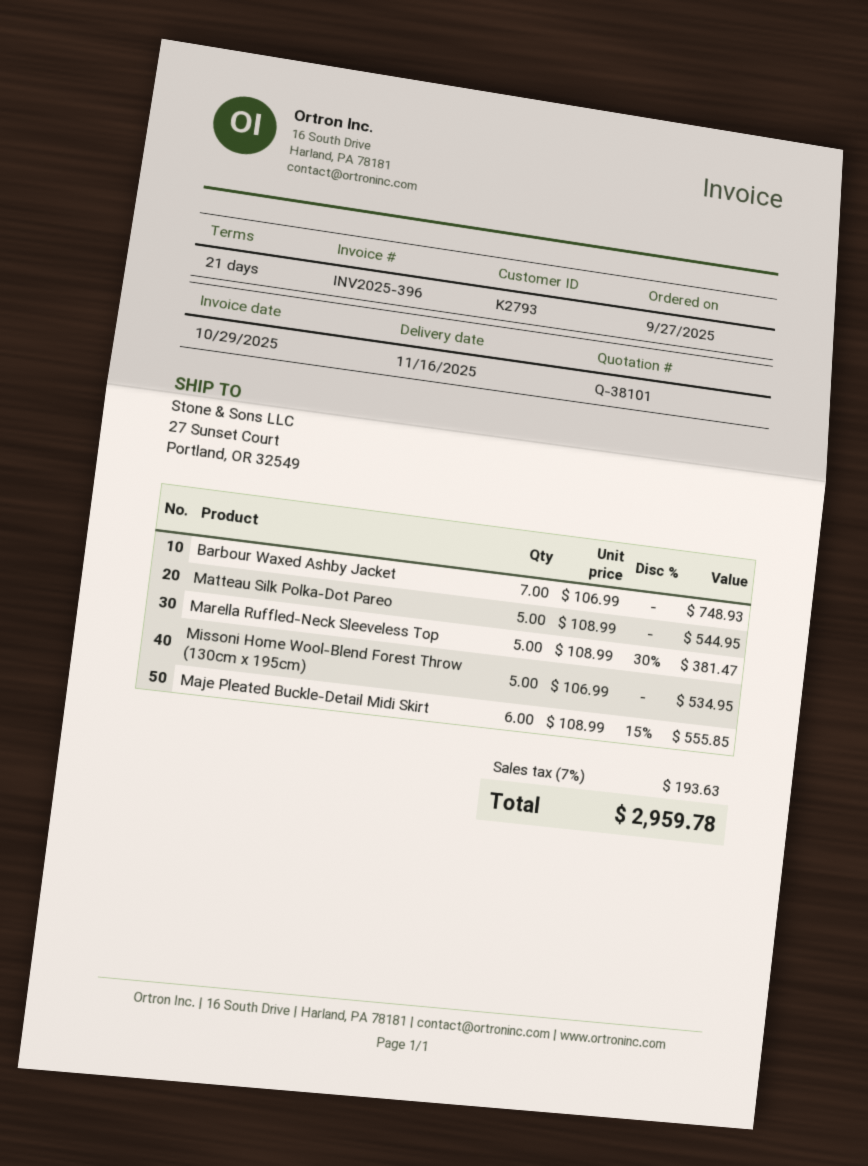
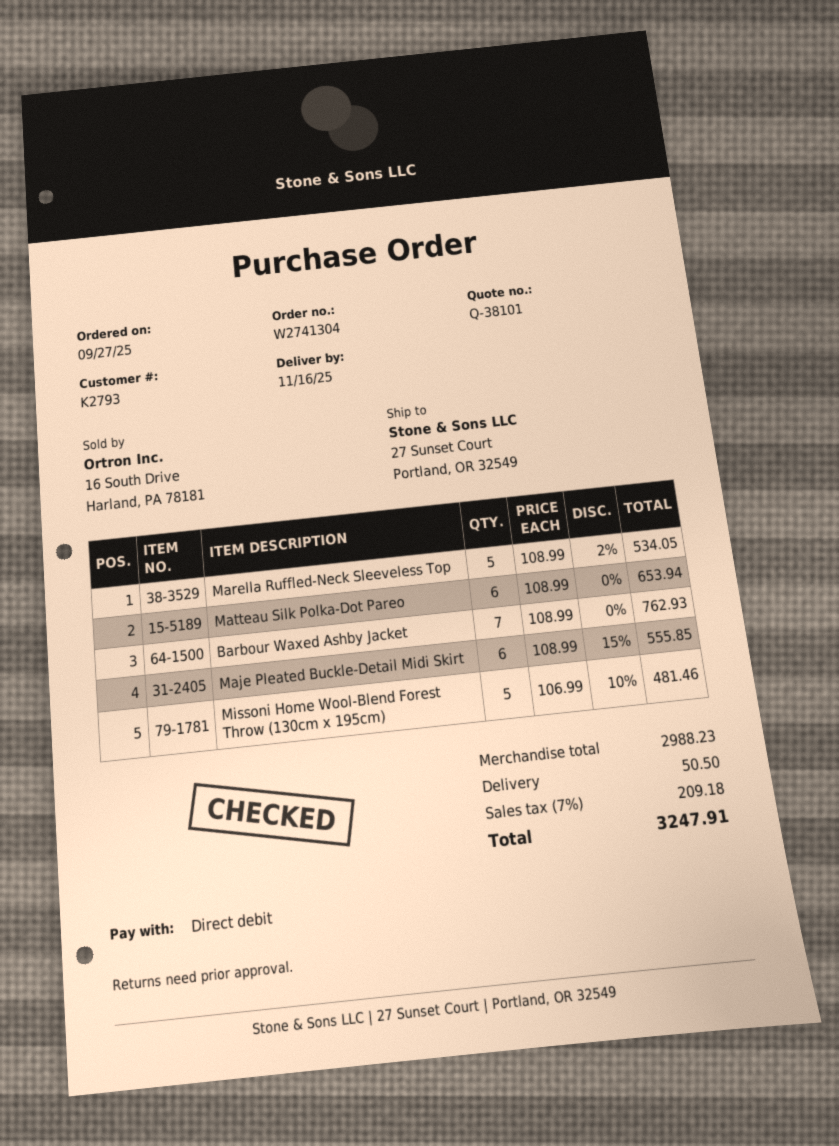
Barbour Waxed Ashby Jacket: 7 x 106.99 = 748.93 -> 7 x 108.99 = 762.93
Matteau Silk Polka-Dot Pareo: 5 x 108.99 = 544.95 -> 6 x 108.99 = 653.94
Marella Ruffled-Neck Sleeveless Top: 5 x 108.99 - 30% = 381.47 -> 5 x 108.99 - 2% = 534.05
Missoni Home Wool-Blend Forest Throw (130cm x 195cm): 5 x 106.99 = 534.95 -> 5 x 106.99 - 10% = 481.46
shipping: none -> 50.50
tax: 7% = 193.63 -> 7% = 209.18
total: 2959.78 -> 3247.91

